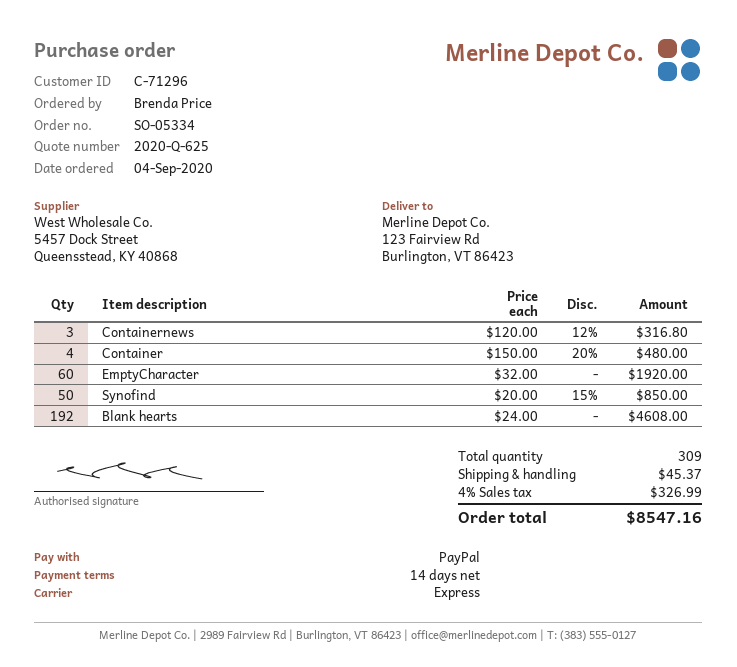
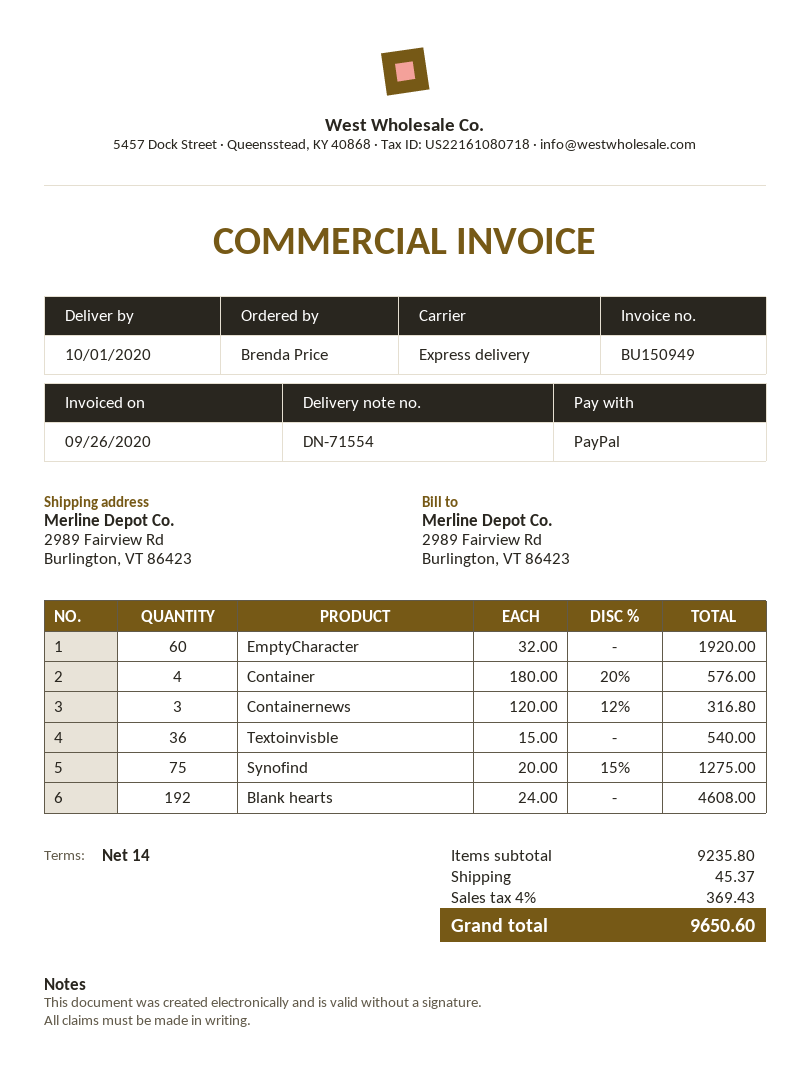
ship to: 123 Fairview Rd, Burlington, VT 86423 -> 2989 Fairview Rd, Burlington, VT 86423
Container: 4 x 150.00 - 20% = 480.00 -> 4 x 180.00 - 20% = 576.00
Synofind: 50 x 20.00 - 15% = 850.00 -> 75 x 20.00 - 15% = 1275.00
Textoinvisble: none -> 36 x 15.00 = 540.00
tax: 4% = 326.99 -> 4% = 369.43
total: 8547.16 -> 9650.60

